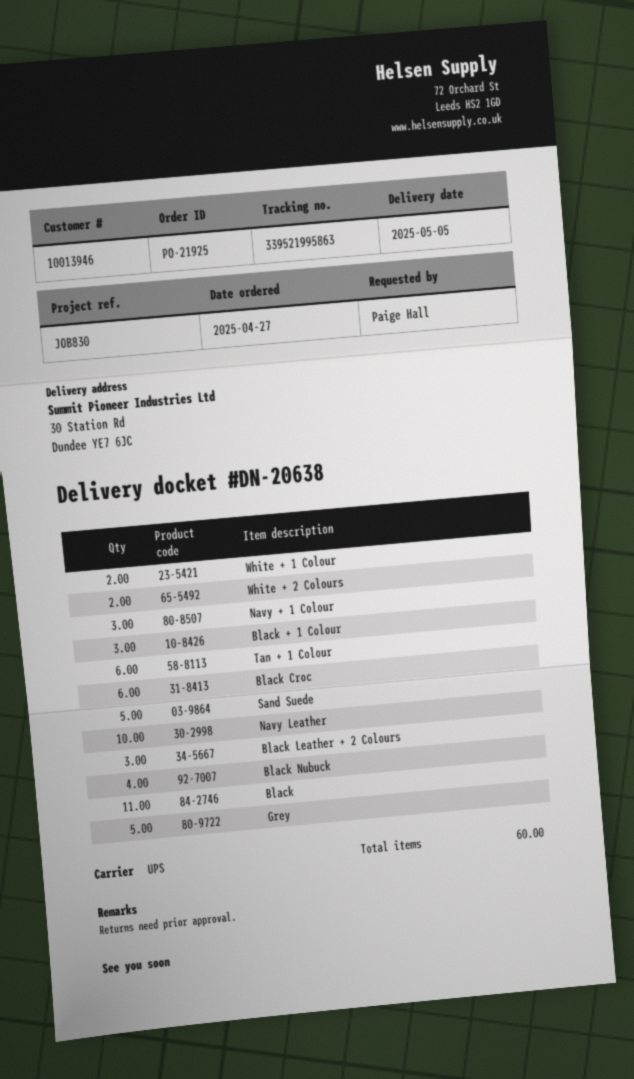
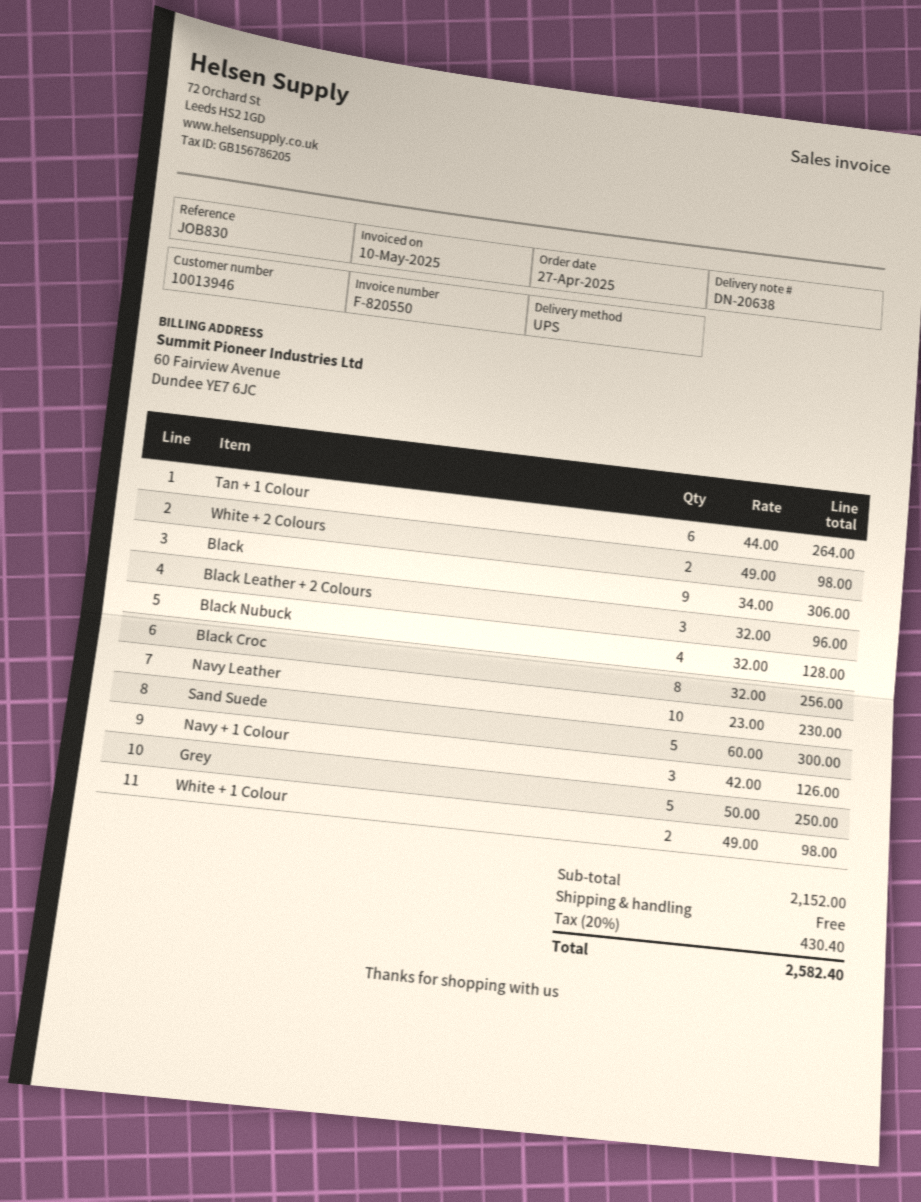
Black + 1 Colour: 3 -> none
Black Croc: 6 -> 8
Black: 11 -> 9

